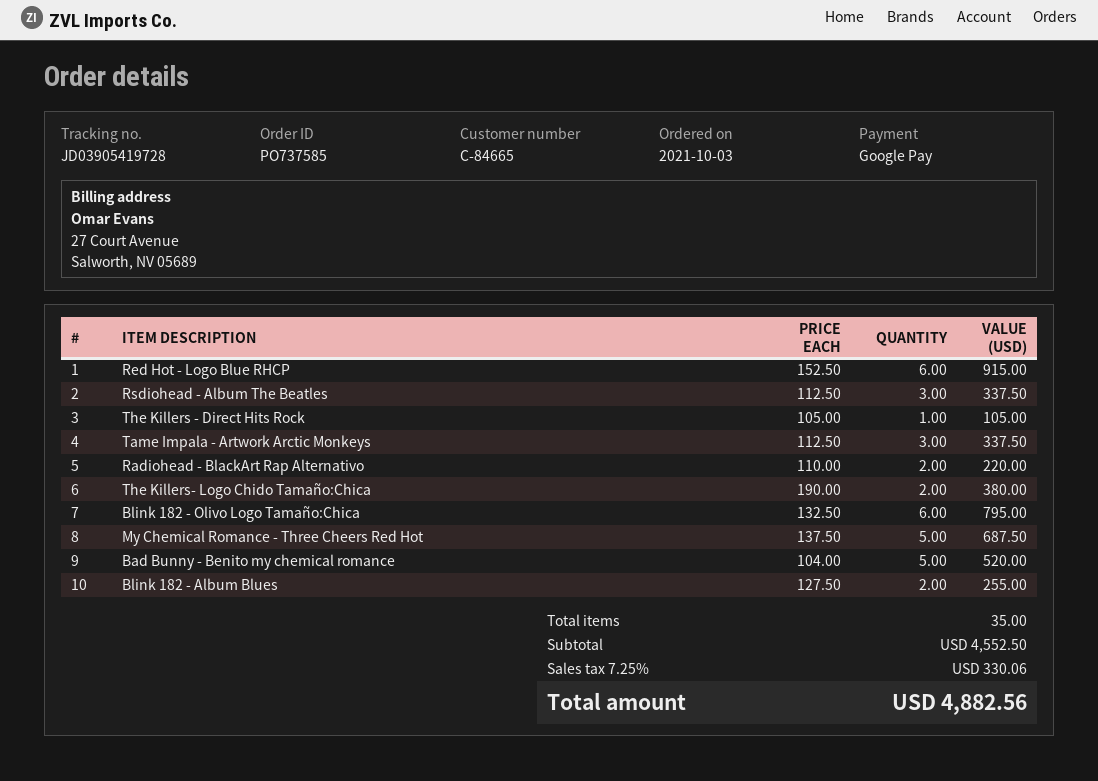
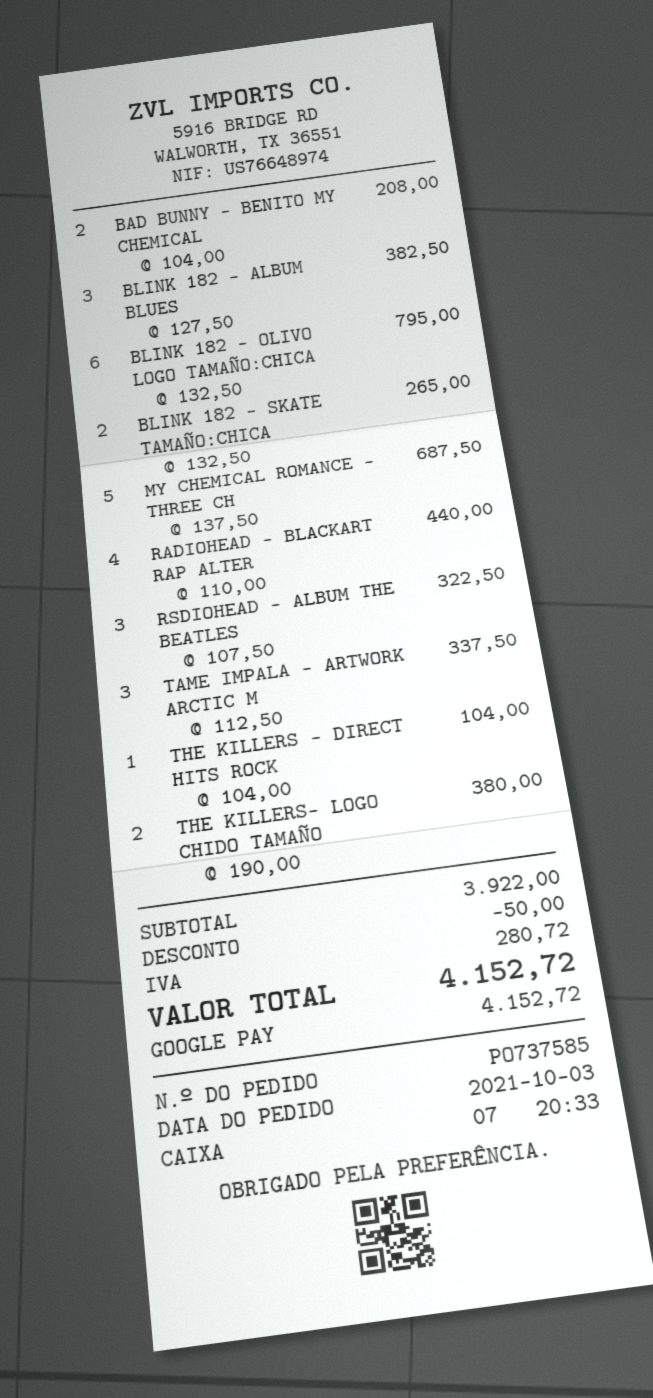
Red Hot - Logo Blue RHCP: 6 x 152.50 = 915.00 -> none
Rsdiohead - Album The Beatles: 3 x 112.50 = 337.50 -> 3 x 107.50 = 322.50
The Killers - Direct Hits Rock: 1 x 105.00 = 105.00 -> 1 x 104.00 = 104.00
Radiohead - BlackArt Rap Alternativo: 2 x 110.00 = 220.00 -> 4 x 110.00 = 440.00
Bad Bunny - Benito my chemical romance: 5 x 104.00 = 520.00 -> 2 x 104.00 = 208.00
Blink 182 - Album Blues: 2 x 127.50 = 255.00 -> 3 x 127.50 = 382.50
BLINK 182 - SKATE TAMAÑO:CHICA: none -> 2 x 132.50 = 265.00
subtotal: 4552.50 -> 3922.00
discount: none -> 50.00
tax: 330.06 -> 280.72
total: 4882.56 -> 4152.72

